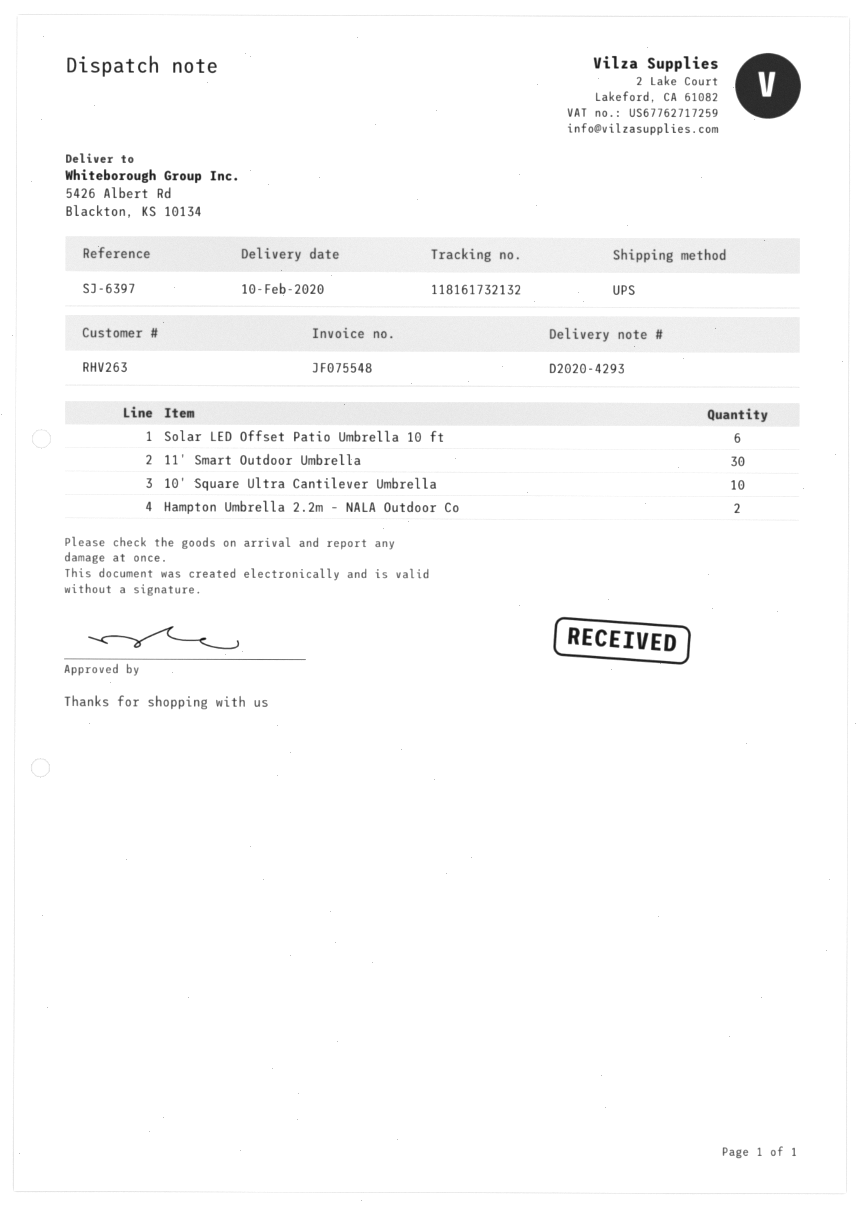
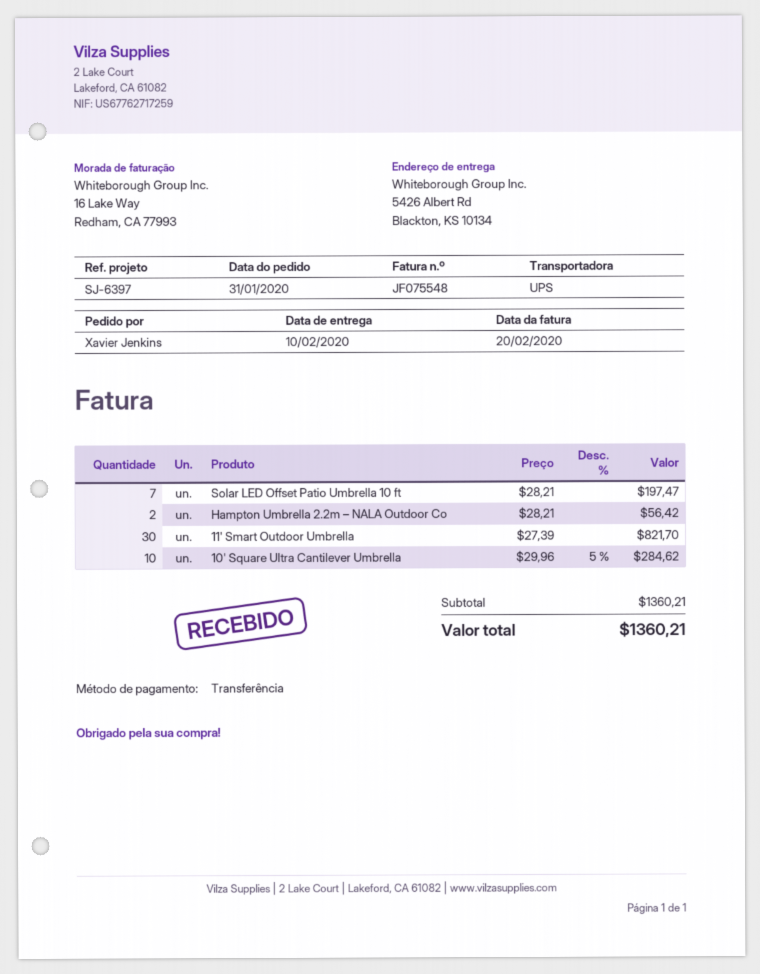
Solar LED Offset Patio Umbrella 10 ft: 6 -> 7

